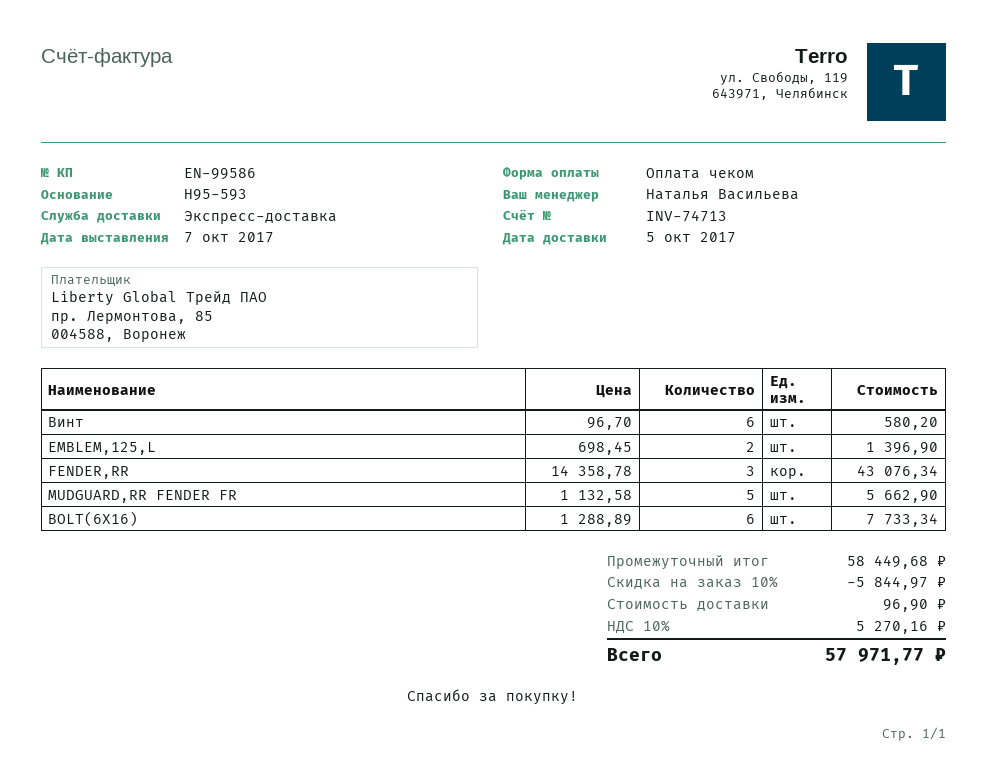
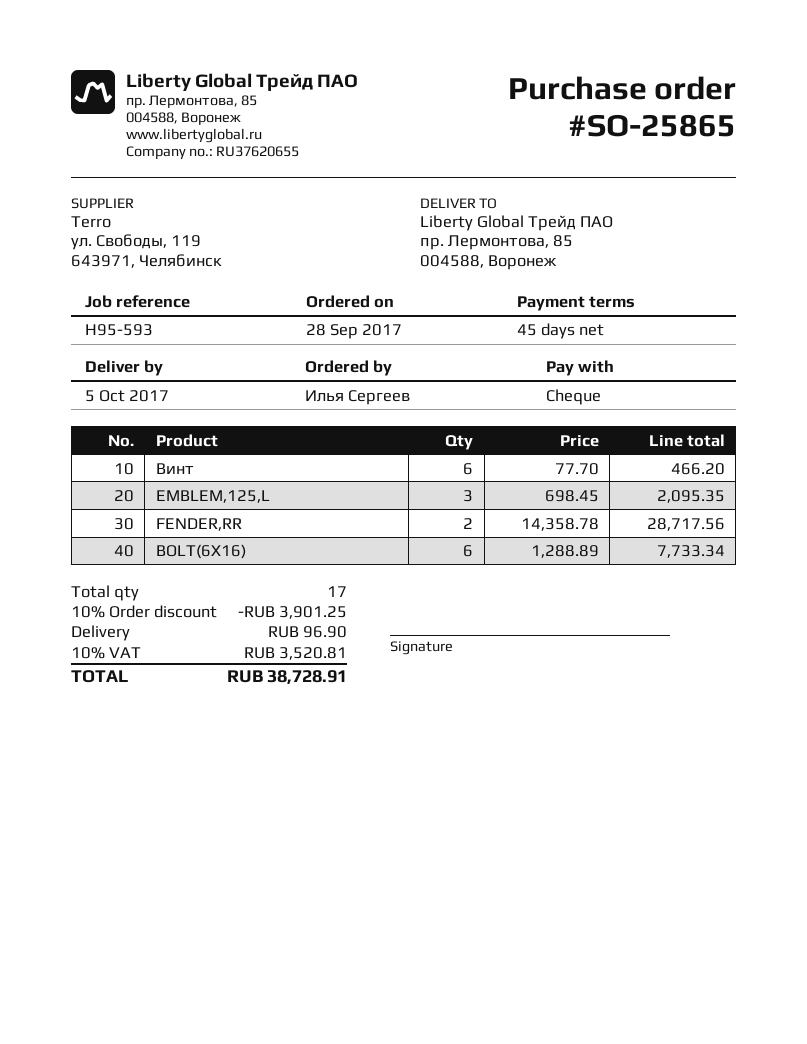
Винт: 6 x 96.70 = 580.20 -> 6 x 77.70 = 466.20
EMBLEM,125,L: 2 x 698.45 = 1396.90 -> 3 x 698.45 = 2095.35
FENDER,RR: 3 x 14358.78 = 43076.34 -> 2 x 14358.78 = 28717.56
MUDGUARD,RR FENDER FR: 5 x 1132.58 = 5662.90 -> none
discount: 10% = 5844.97 -> 10% = 3901.25
tax: 10% = 5270.16 -> 10% = 3520.81
total: 57971.77 -> 38728.91

